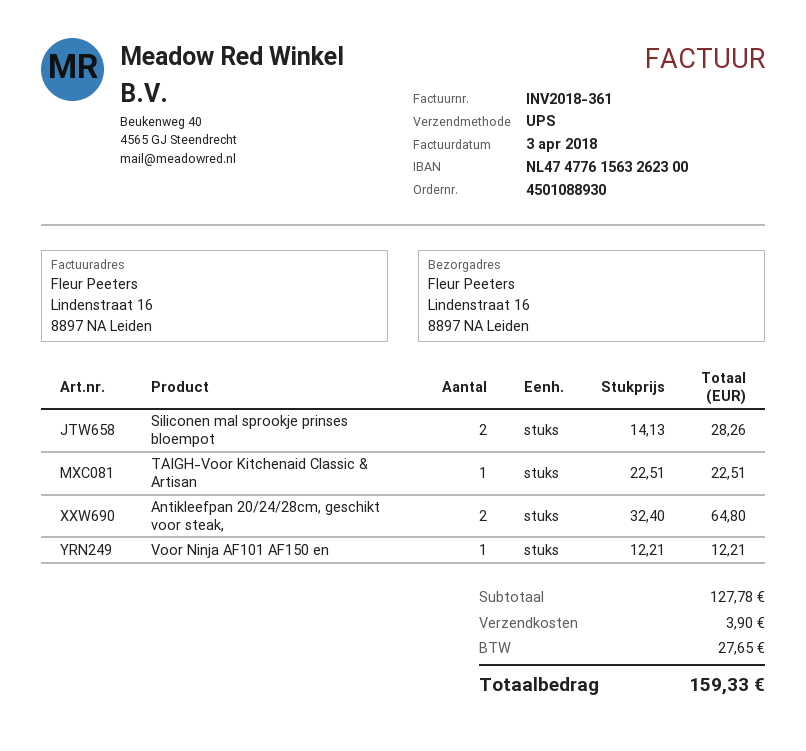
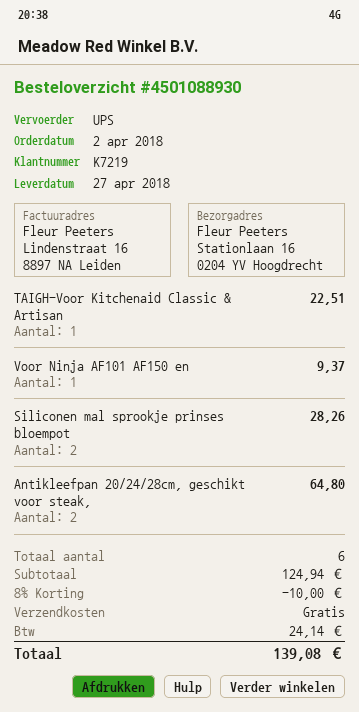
ship to: Lindenstraat 16, 8897 NA Leiden -> Stationlaan 16, 0204 YV Hoogdrecht
Voor Ninja AF101 AF150 en: 1 for 12.21 -> 1 for 9.37
subtotal: 127.78 -> 124.94
discount: none -> 8% = 10.00
shipping: 3.90 -> 0.00
tax: 27.65 -> 24.14
total: 159.33 -> 139.08

